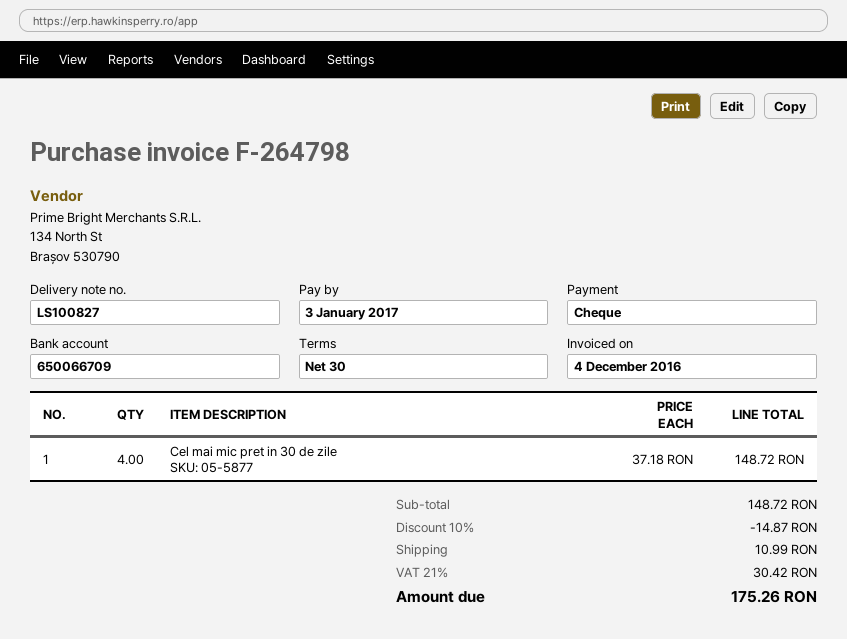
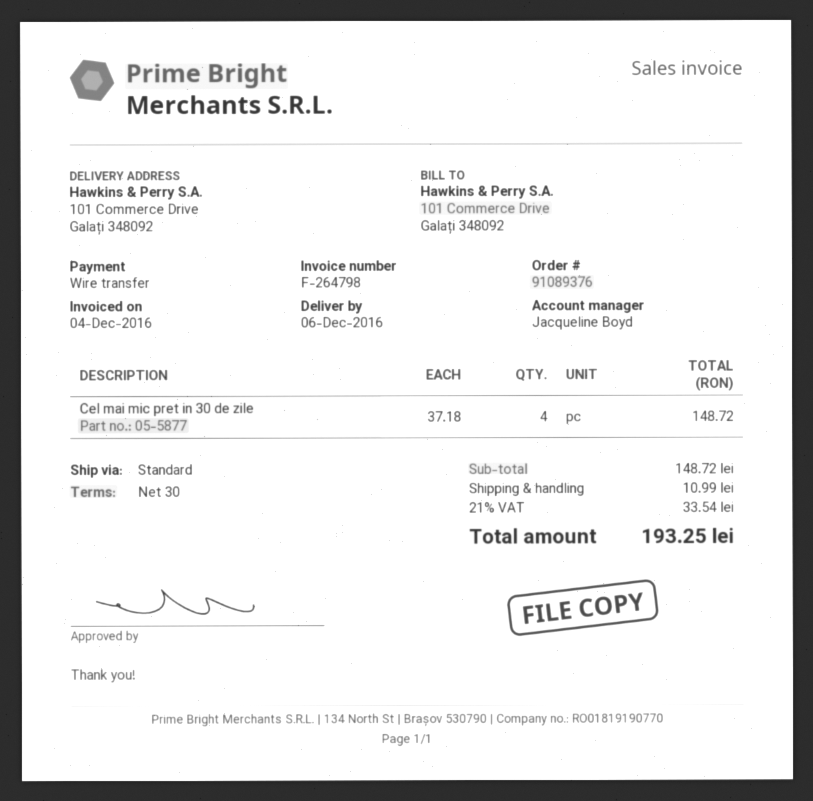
payment method: cheque -> bank transfer
discount: 10% = 14.87 -> none
tax: 21% = 30.42 -> 21% = 33.54
total: 175.26 -> 193.25

